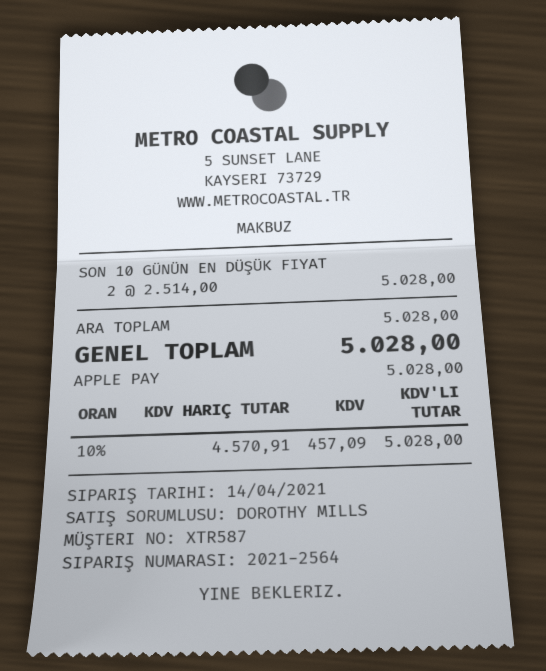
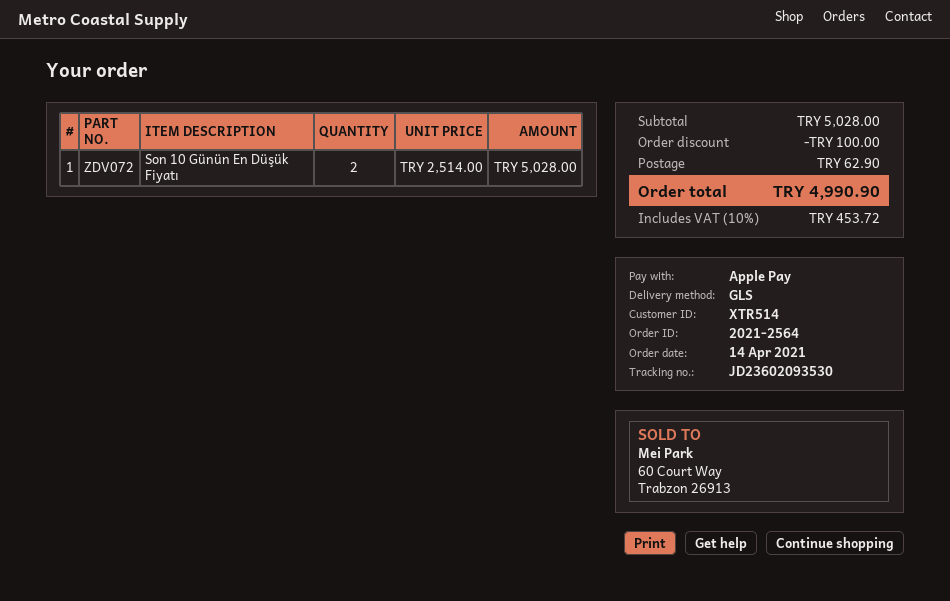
customer number: XTR587 -> XTR514
discount: none -> 100.00
shipping: none -> 62.90
tax: 10% = 457.09 -> 10% = 453.72
total: 5028.00 -> 4990.90

